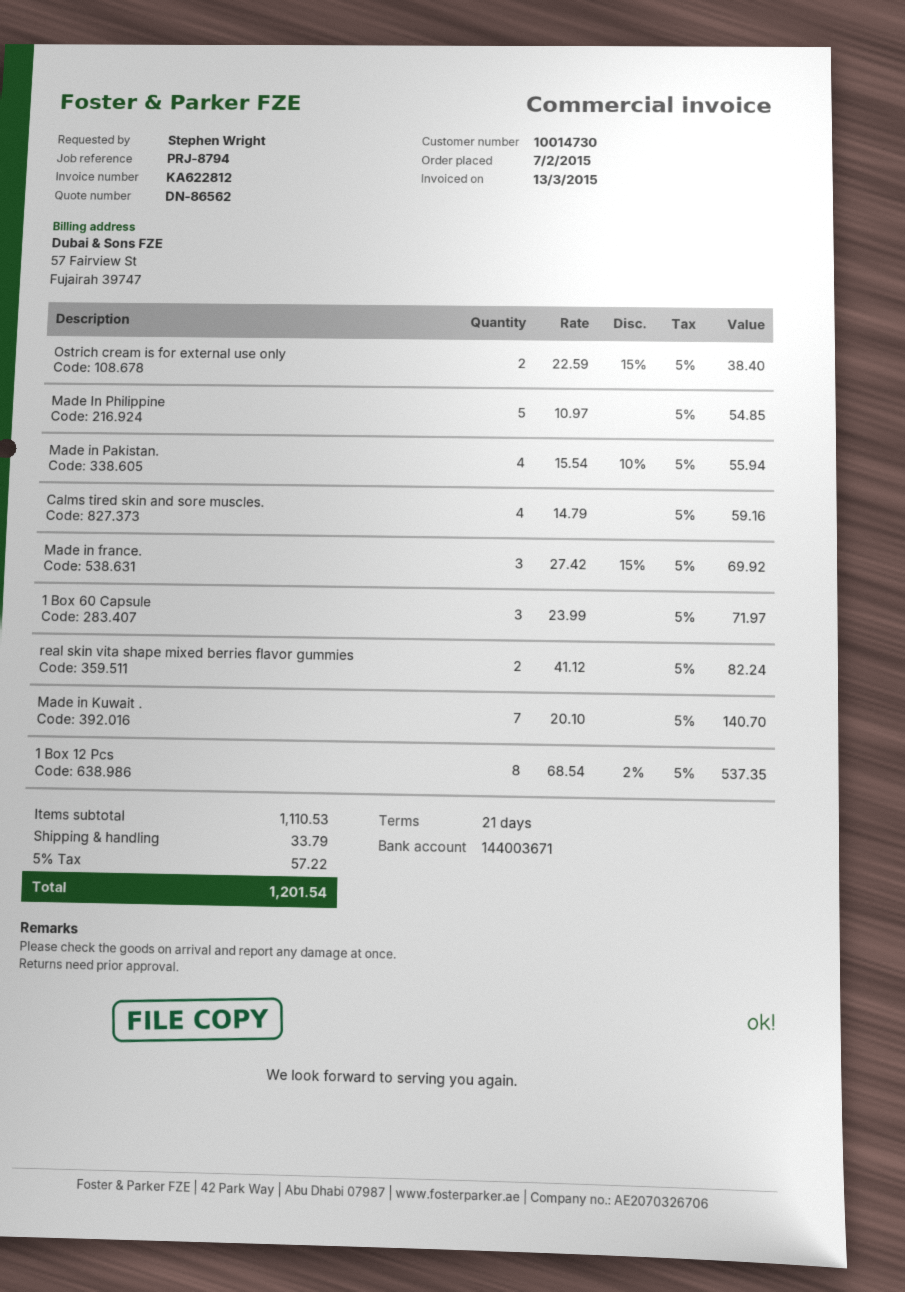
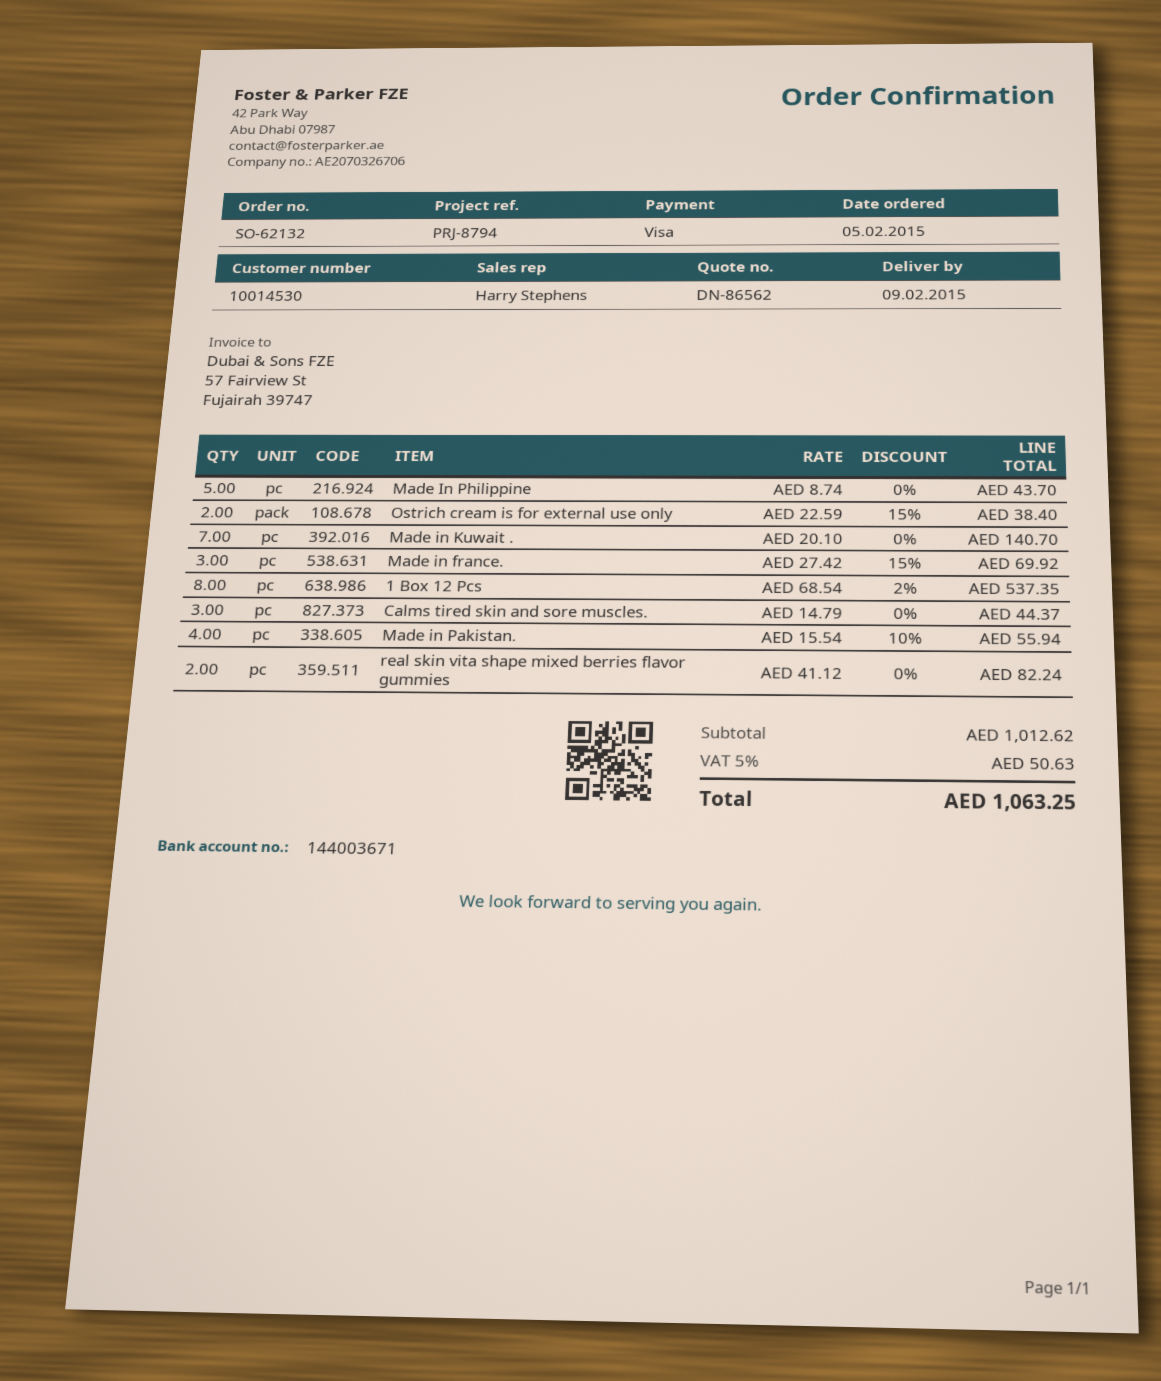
order date: 2015-02-07 -> 2015-02-05
customer number: 10014730 -> 10014530
Made In Philippine: 5 x 10.97 = 54.85 -> 5 x 8.74 = 43.70
Calms tired skin and sore muscles.: 4 x 14.79 = 59.16 -> 3 x 14.79 = 44.37
1 Box 60 Capsule: 3 x 23.99 = 71.97 -> none
subtotal: 1110.53 -> 1012.62
shipping: 33.79 -> none
tax: 5% = 57.22 -> 5% = 50.63
total: 1201.54 -> 1063.25

